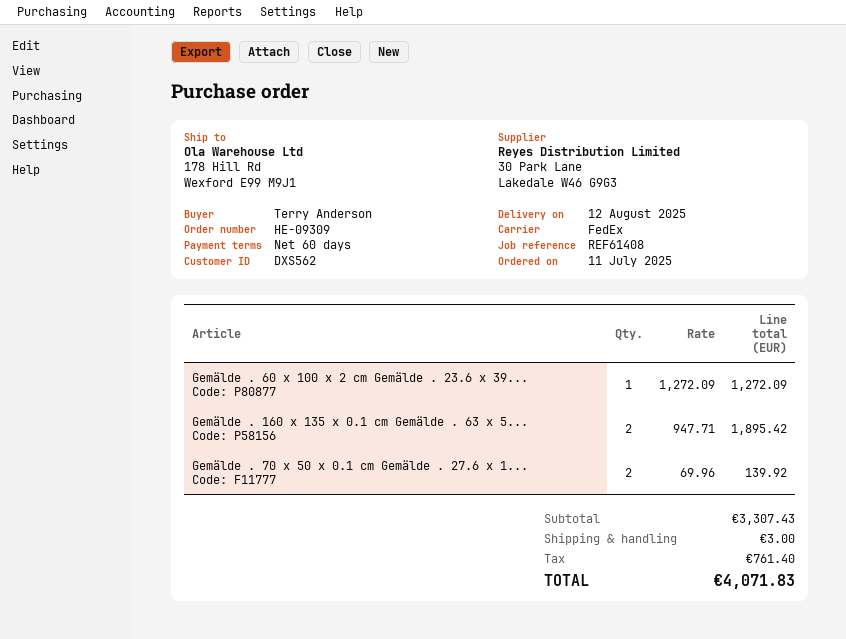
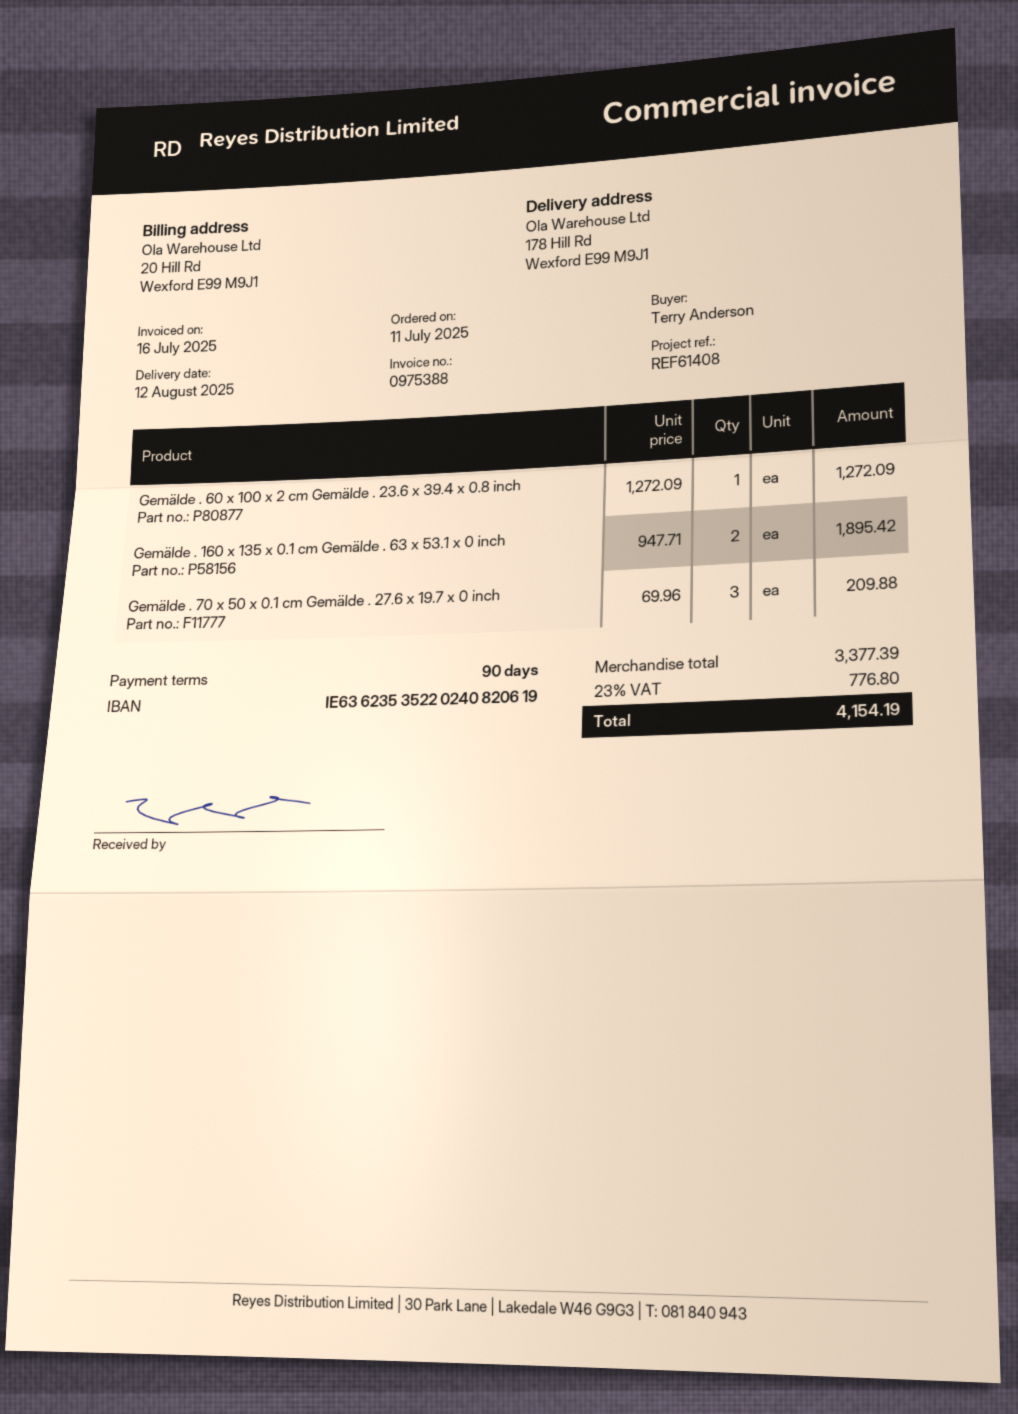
payment terms: 60 days -> 90 days
Gemälde . 70 x 50 x 0.1 cm Gemälde . 27.6 x 1...: 2 x 69.96 = 139.92 -> 3 x 69.96 = 209.88
subtotal: 3307.43 -> 3377.39
shipping: 3.00 -> none
tax: 761.40 -> 776.80
total: 4071.83 -> 4154.19

